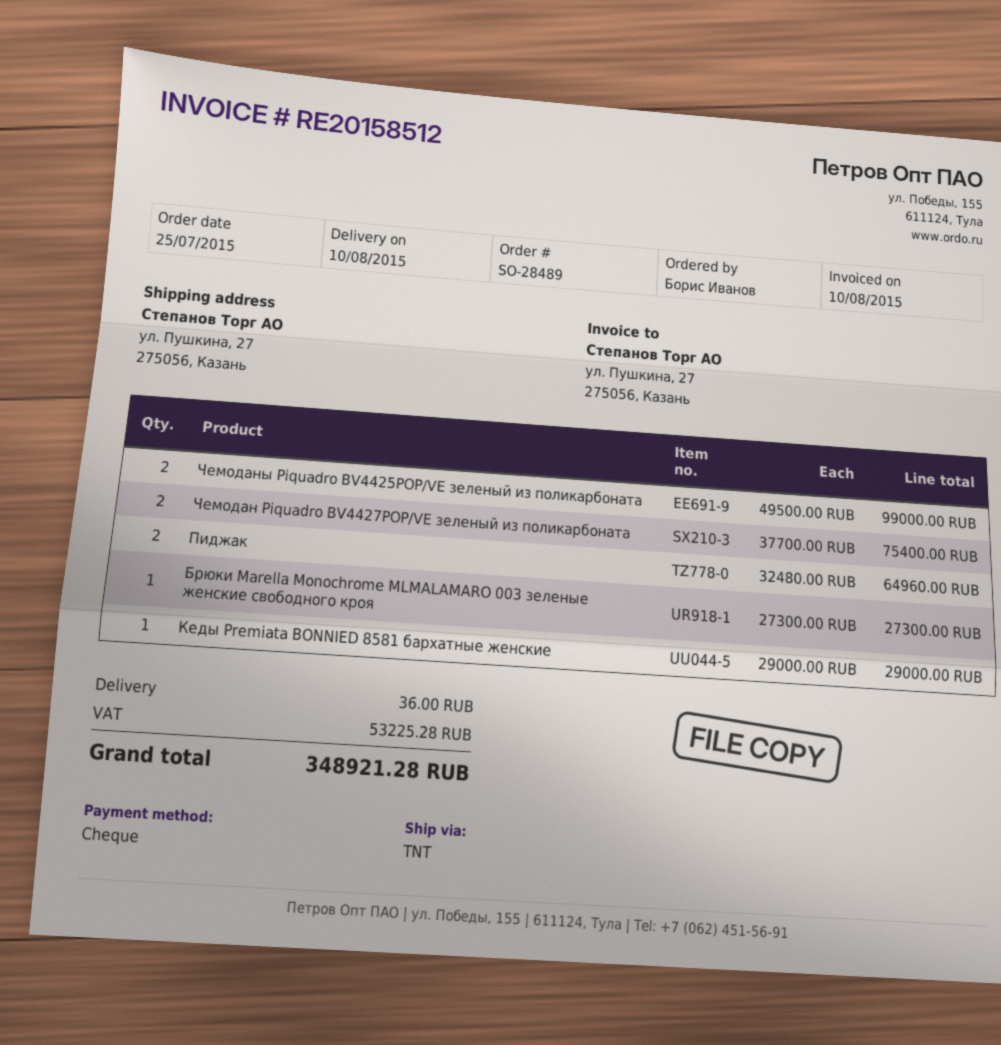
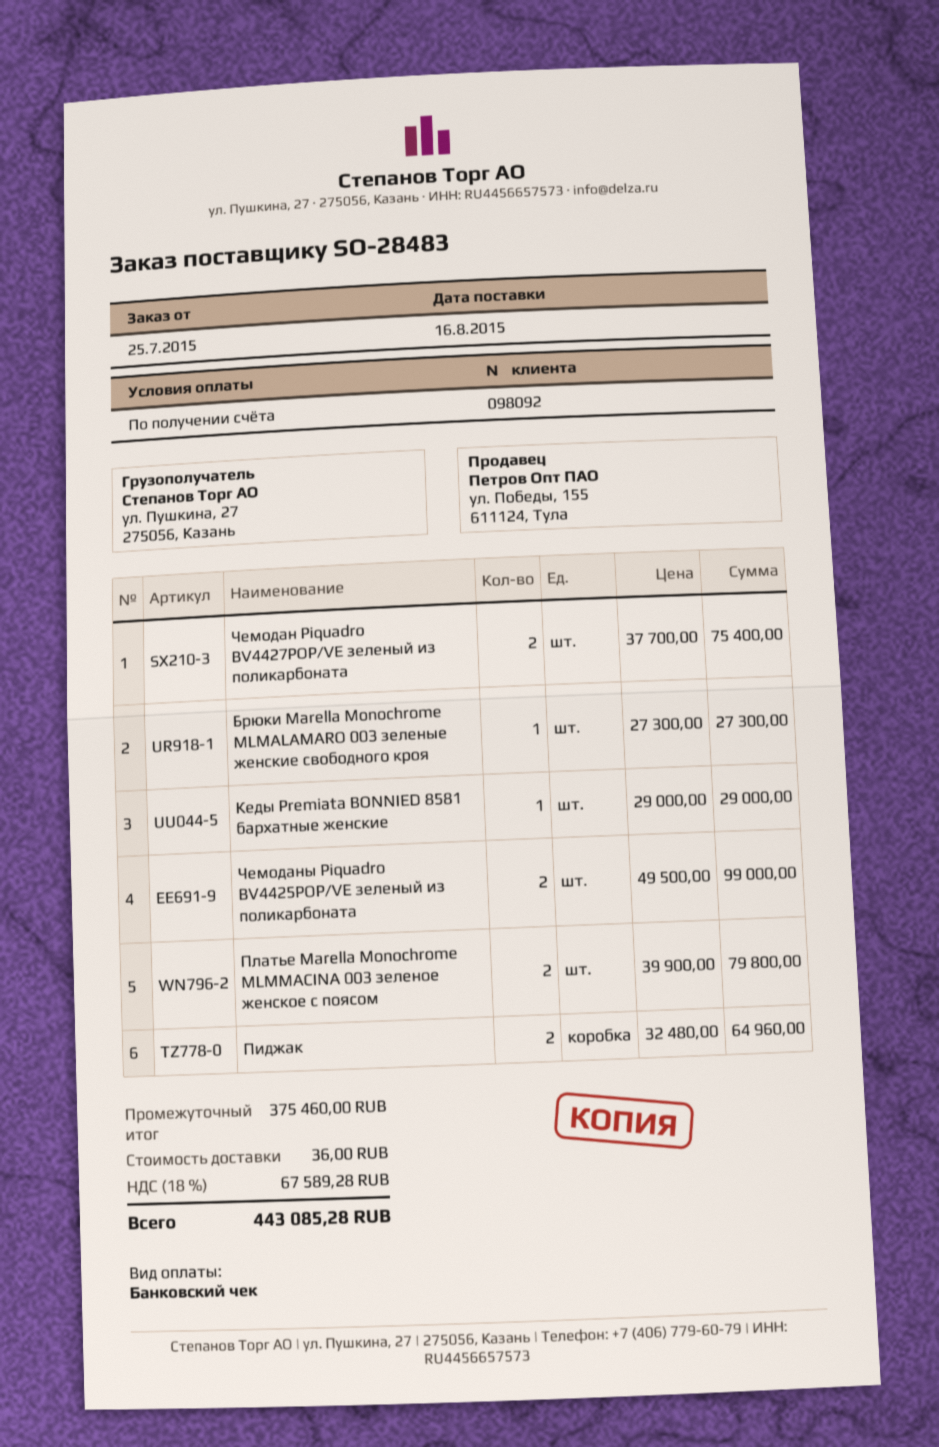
order number: SO-28489 -> SO-28483
delivery date: 2015-08-10 -> 2015-08-16
Платье Marella Monochrome MLMMACINA 003 зеленое женское с поясом: none -> 2 x 39900.00 = 79800.00
tax: 53225.28 -> 67589.28
total: 348921.28 -> 443085.28

